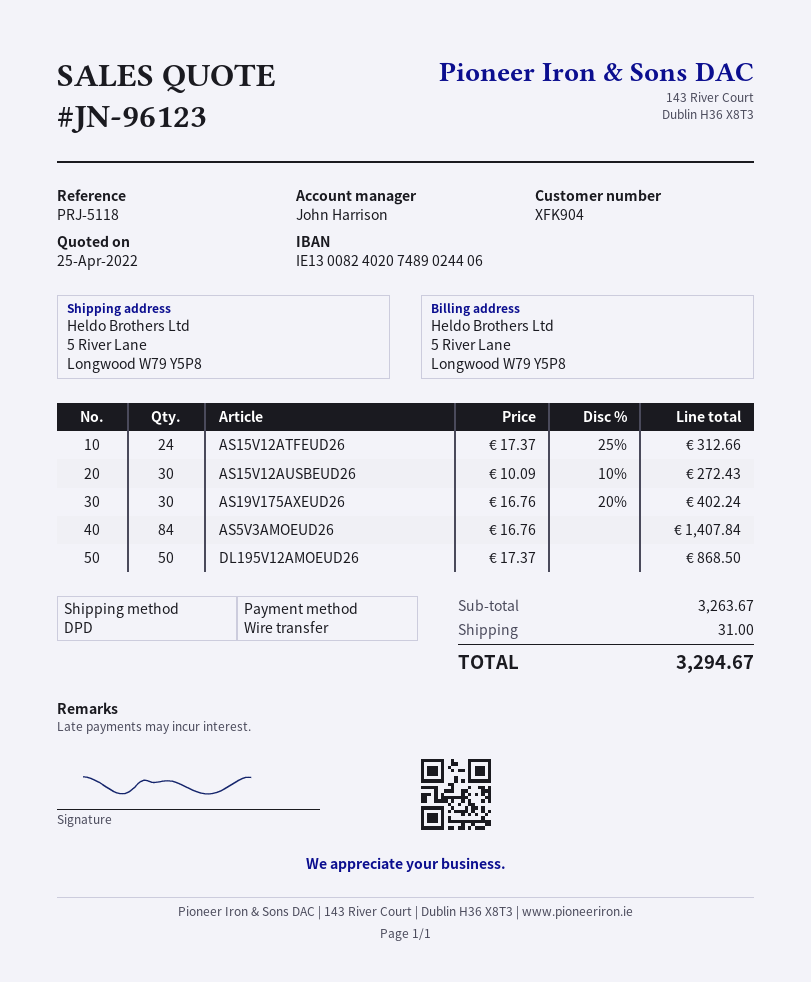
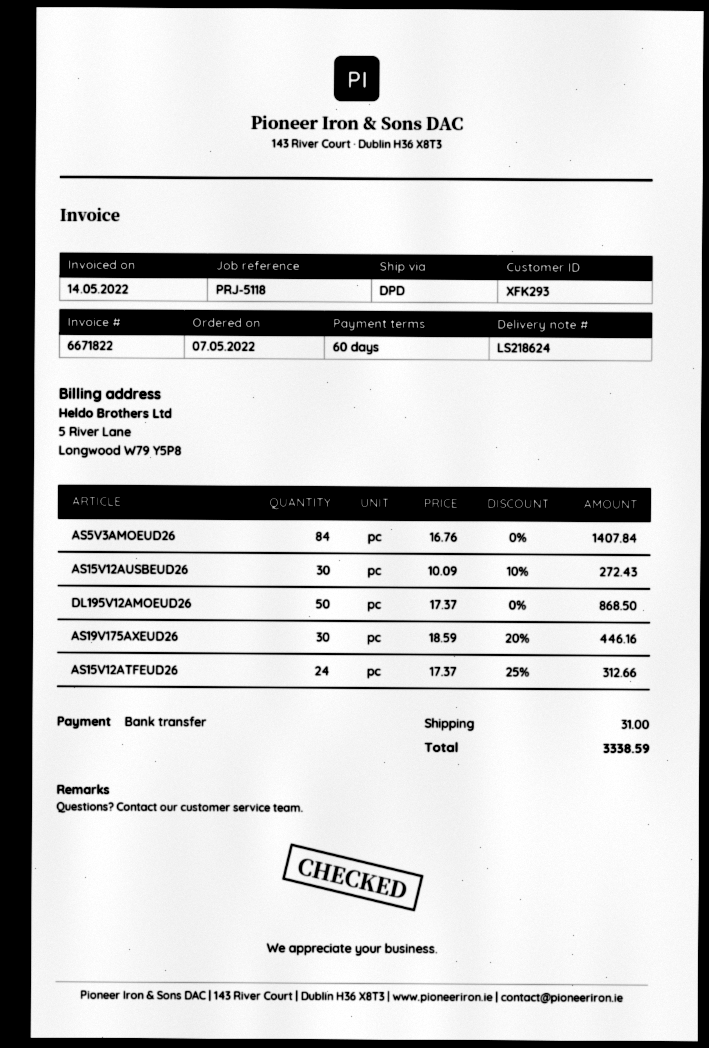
customer number: XFK904 -> XFK293
AS19V175AXEUD26: 30 x 16.76 - 20% = 402.24 -> 30 x 18.59 - 20% = 446.16
total: 3294.67 -> 3338.59

